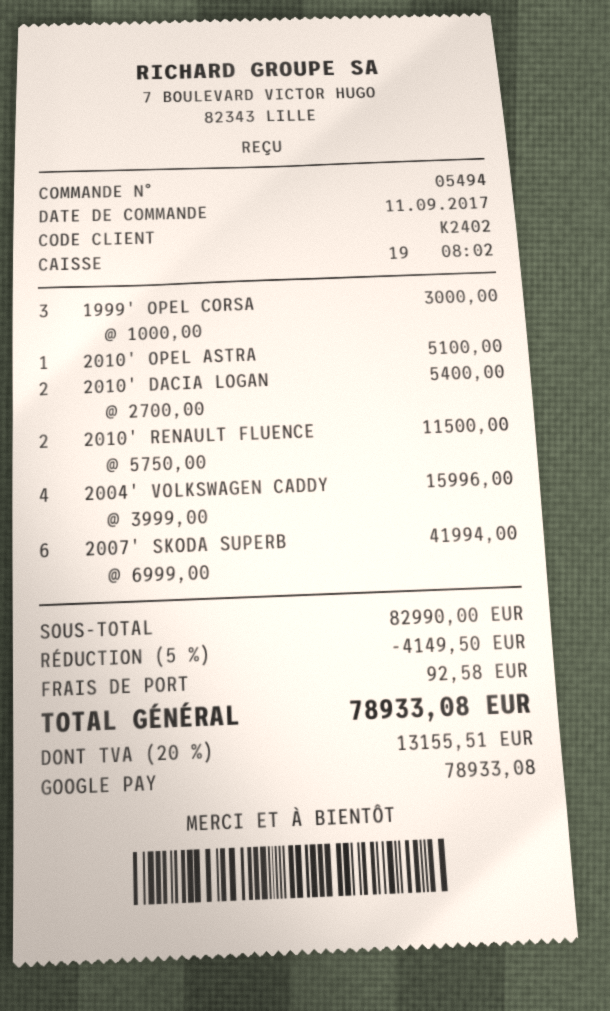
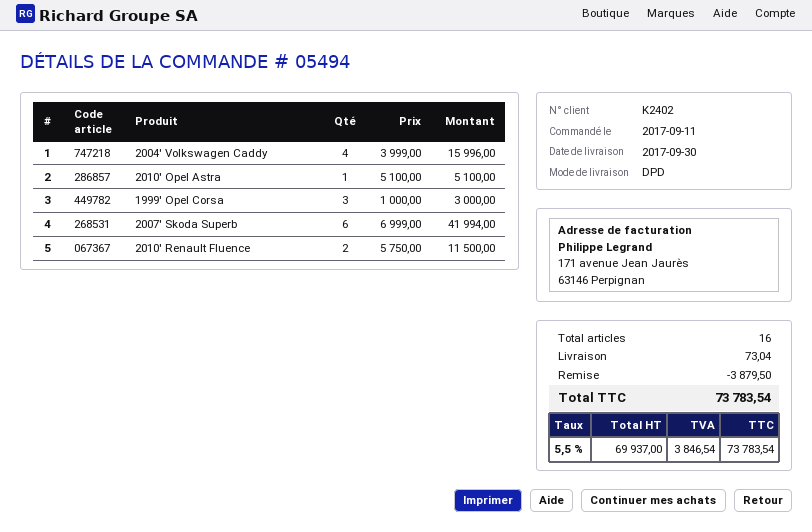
2010' DACIA LOGAN: 2 x 2700.00 = 5400.00 -> none
discount: 4149.50 -> 3879.50
shipping: 92.58 -> 73.04
tax: 20% = 13155.51 -> 5.5% = 3846.54
total: 78933.08 -> 73783.54

